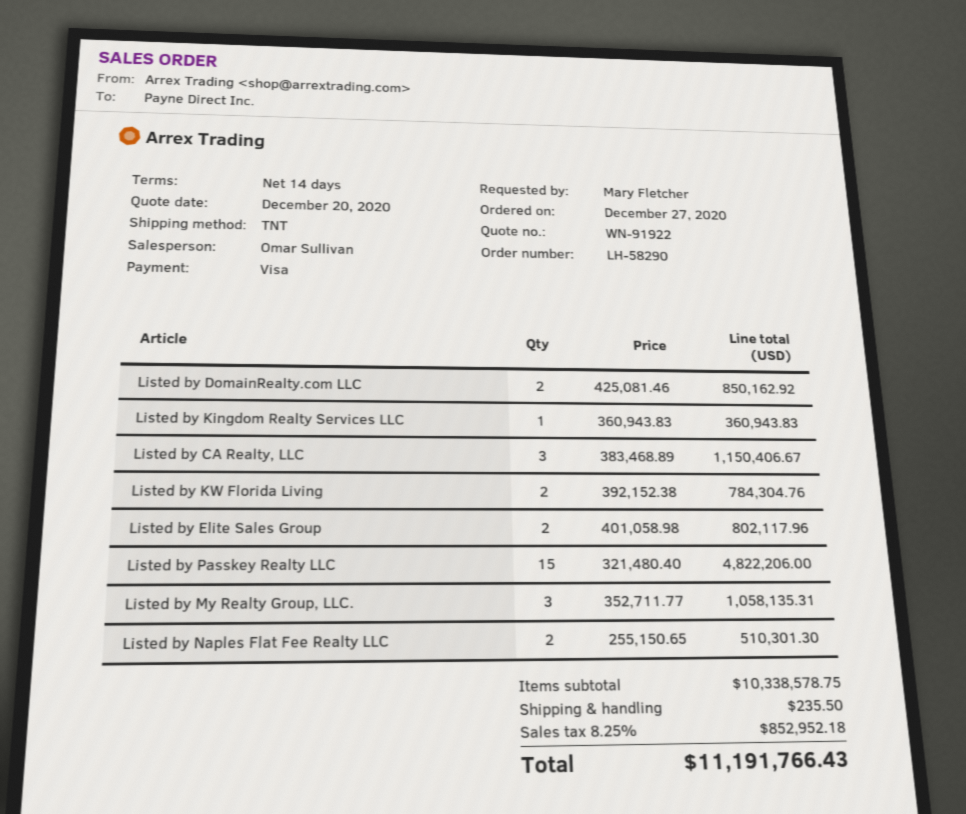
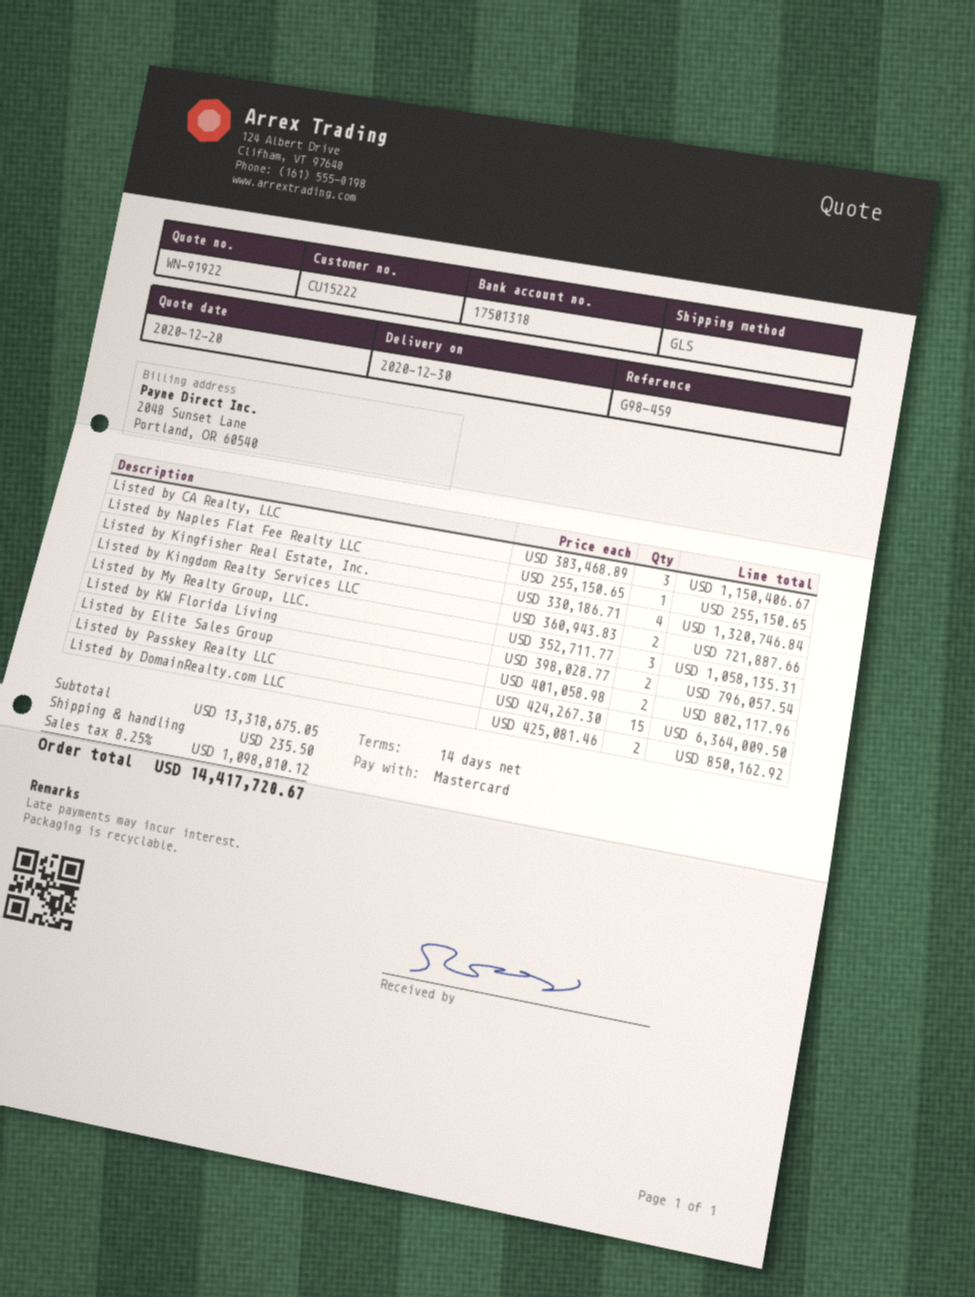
payment method: Visa -> Mastercard
shipping method: TNT -> GLS
Listed by Kingdom Realty Services LLC: 1 x 360943.83 = 360943.83 -> 2 x 360943.83 = 721887.66
Listed by KW Florida Living: 2 x 392152.38 = 784304.76 -> 2 x 398028.77 = 796057.54
Listed by Passkey Realty LLC: 15 x 321480.40 = 4822206.00 -> 15 x 424267.30 = 6364009.50
Listed by Naples Flat Fee Realty LLC: 2 x 255150.65 = 510301.30 -> 1 x 255150.65 = 255150.65
Listed by Kingfisher Real Estate, Inc.: none -> 4 x 330186.71 = 1320746.84
subtotal: 10338578.75 -> 13318675.05
tax: 8.25% = 852952.18 -> 8.25% = 1098810.12
total: 11191766.43 -> 14417720.67

